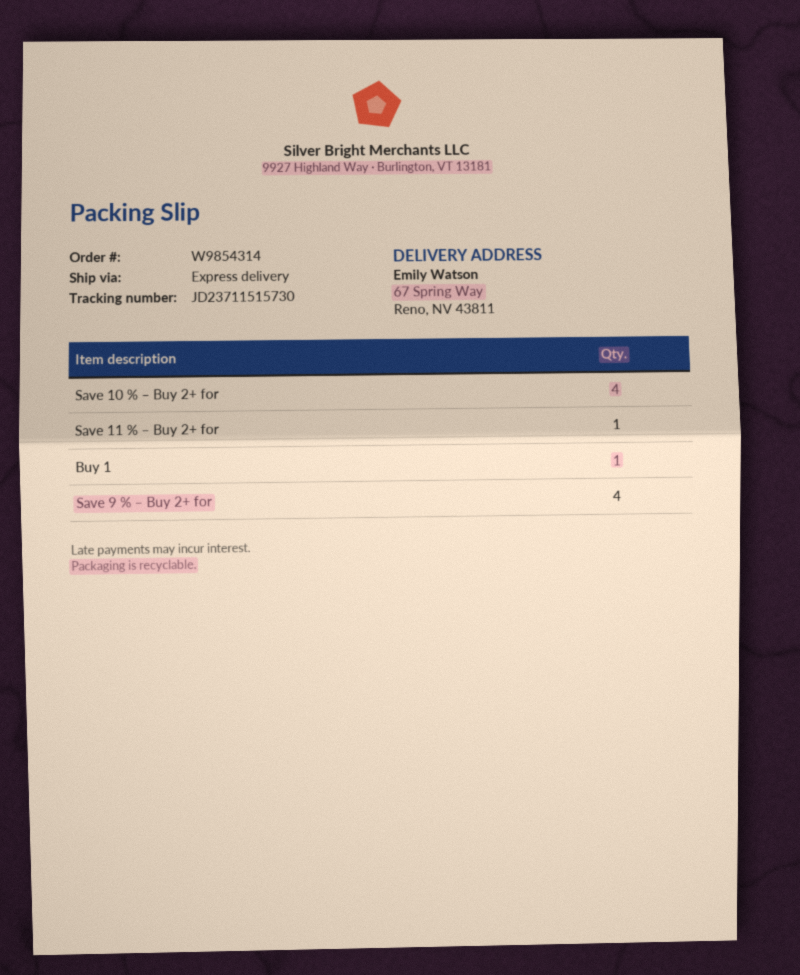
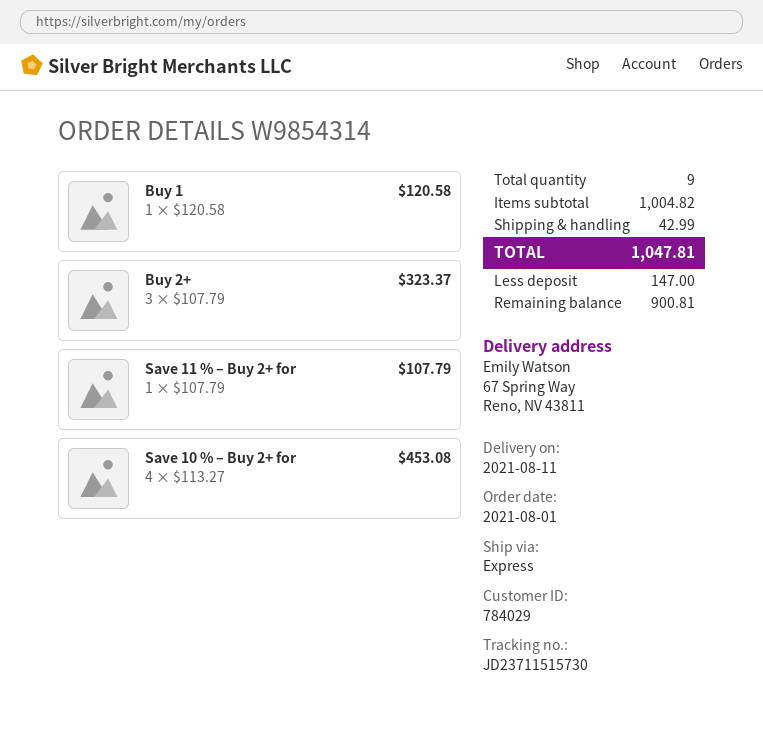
Save 9 % – Buy 2+ for: 4 -> none
Buy 2+: none -> 3

